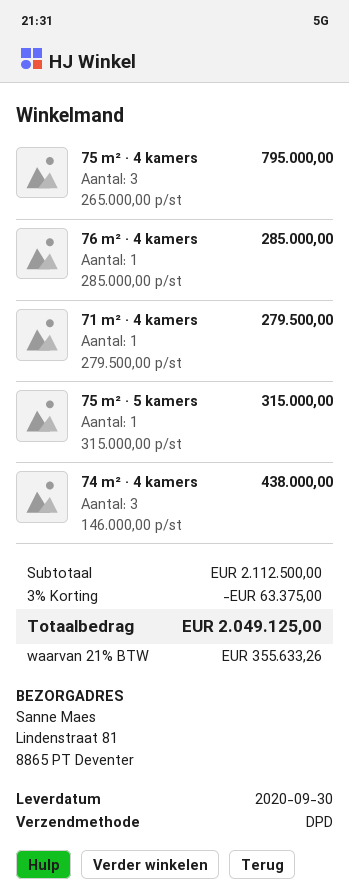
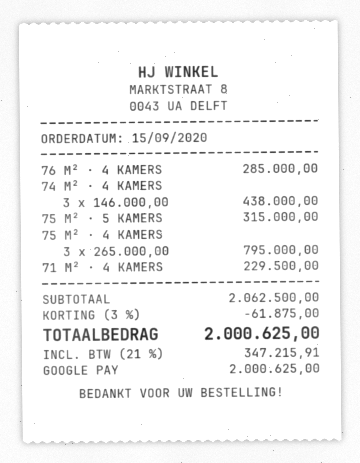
71 m² · 4 kamers: 1 x 279500.00 = 279500.00 -> 1 x 229500.00 = 229500.00
subtotal: 2112500.00 -> 2062500.00
discount: 3% = 63375.00 -> 3% = 61875.00
tax: 21% = 355633.26 -> 21% = 347215.91
total: 2049125.00 -> 2000625.00

